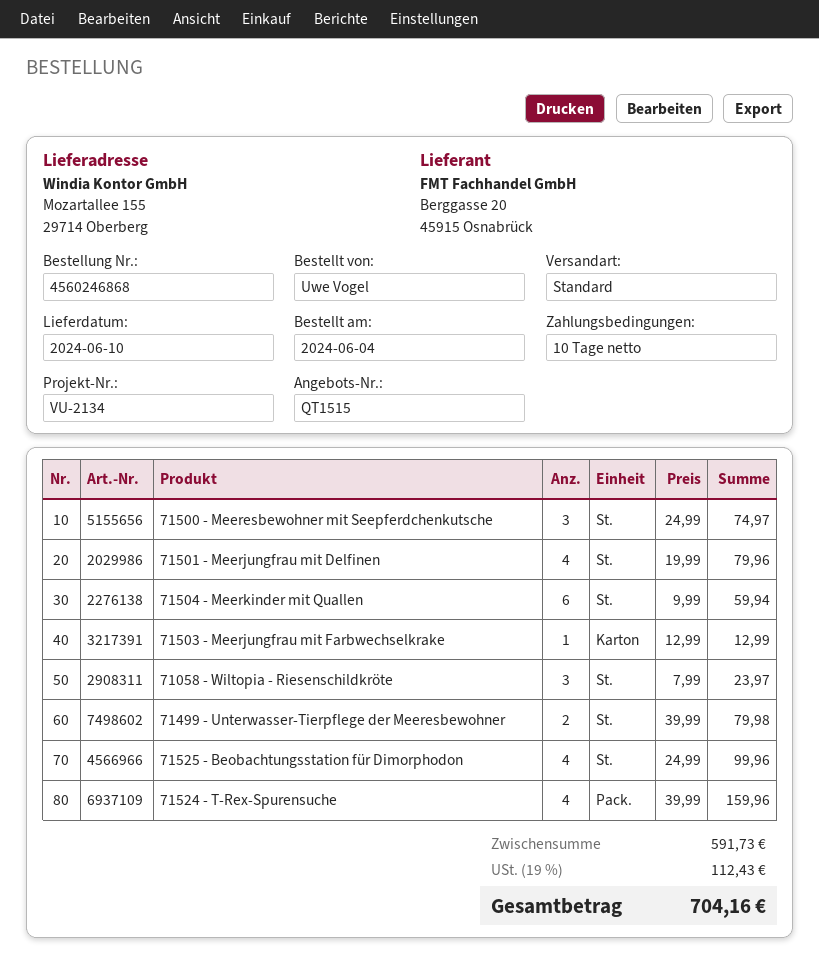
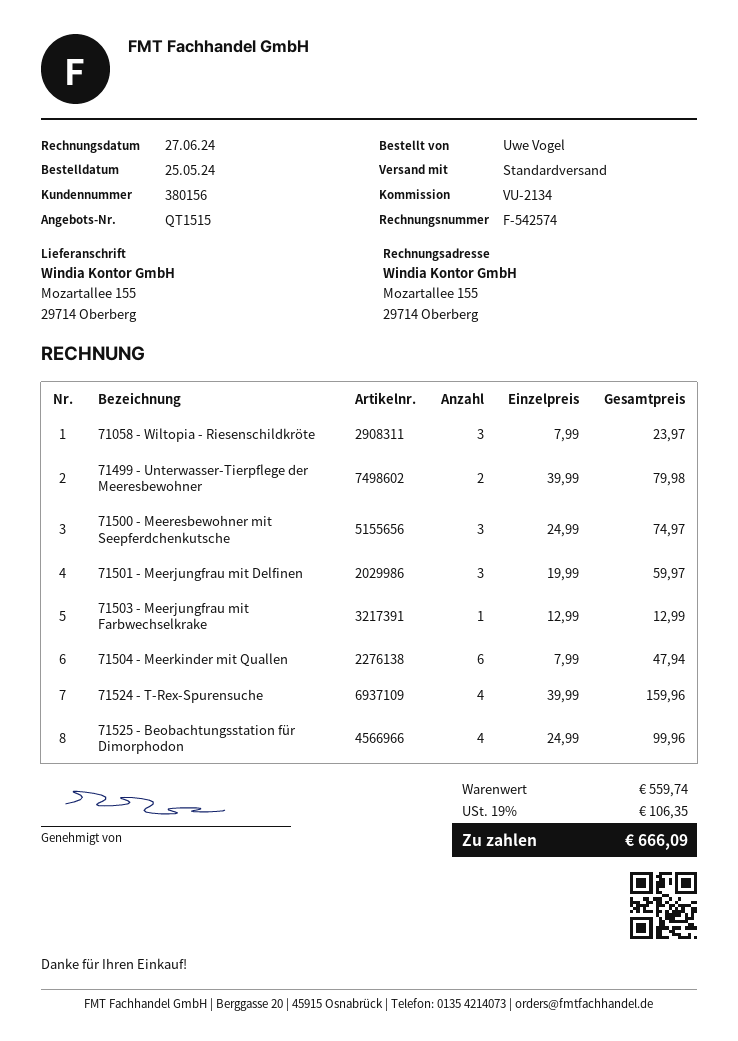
order date: 2024-06-04 -> 2024-05-25
71501 - Meerjungfrau mit Delfinen: 4 x 19.99 = 79.96 -> 3 x 19.99 = 59.97
71504 - Meerkinder mit Quallen: 6 x 9.99 = 59.94 -> 6 x 7.99 = 47.94
subtotal: 591.73 -> 559.74
tax: 19% = 112.43 -> 19% = 106.35
total: 704.16 -> 666.09

